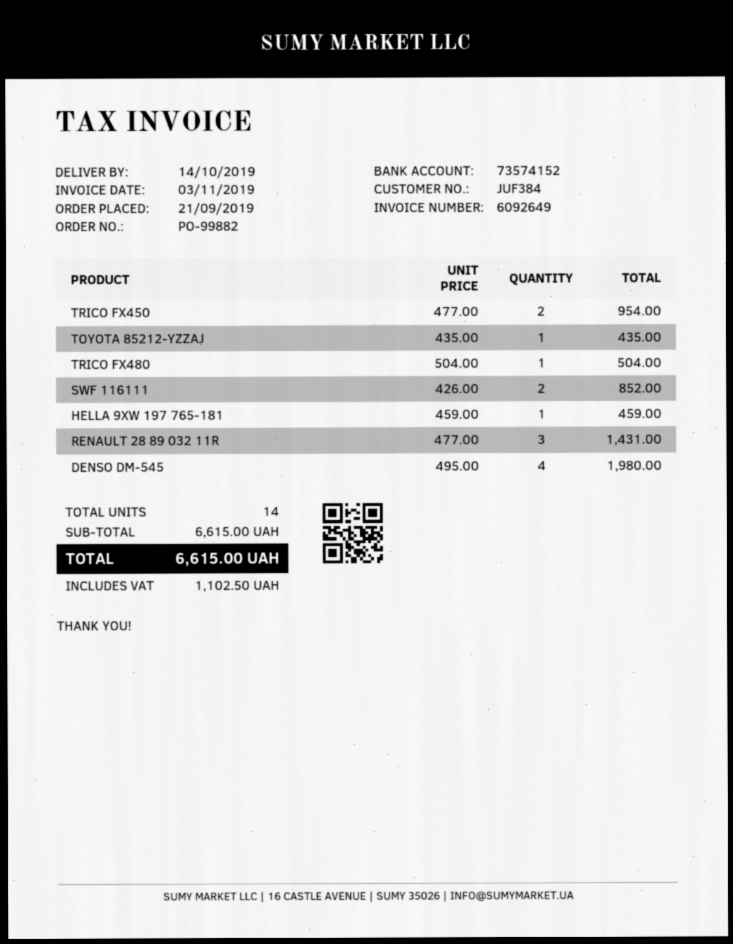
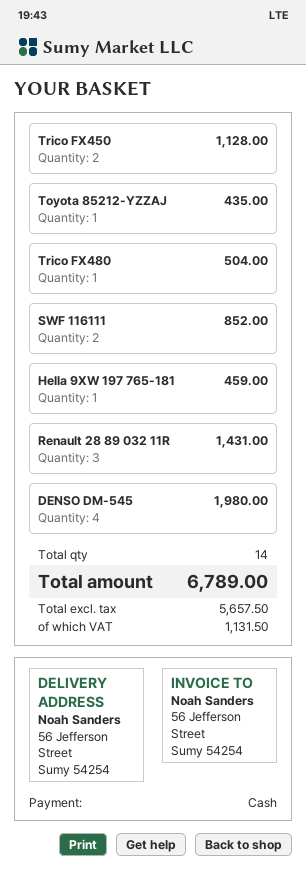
TRICO FX450: 2 for 954.00 -> 2 for 1128.00
tax: 1102.50 -> 1131.50
total: 6615.00 -> 6789.00

